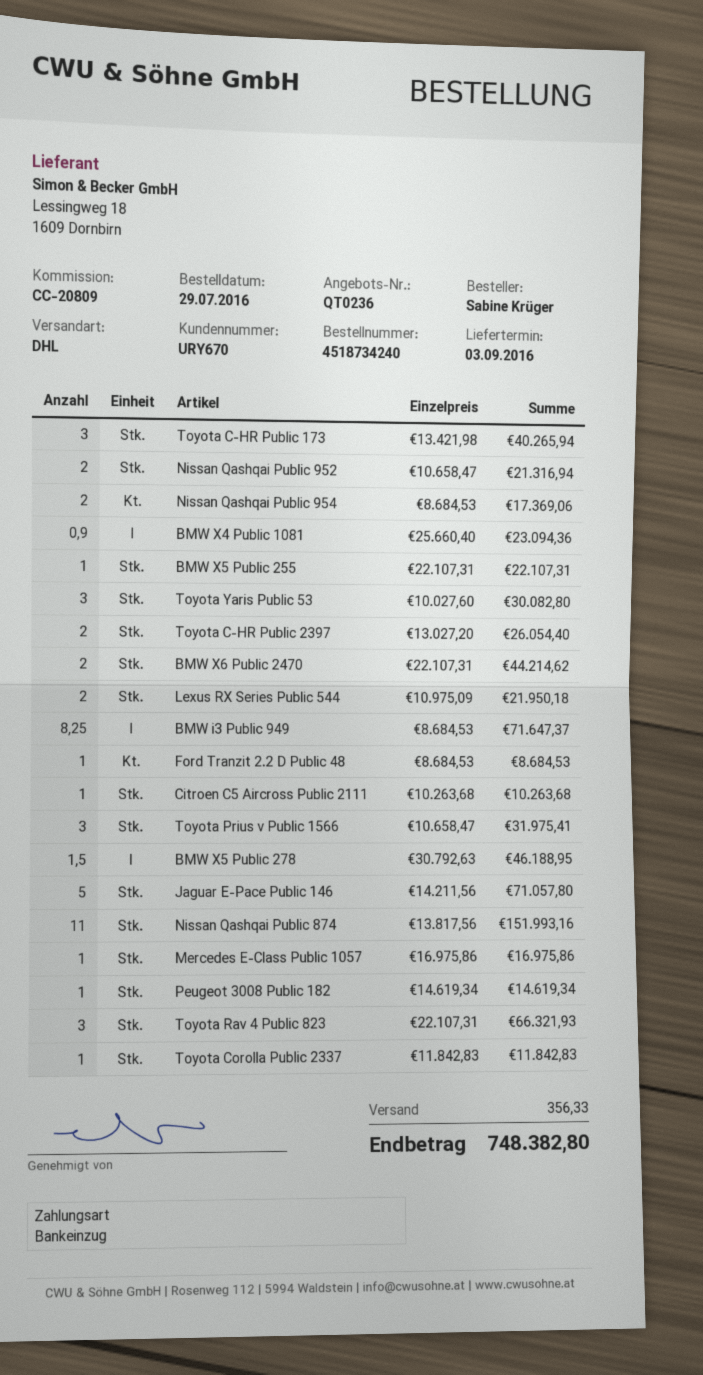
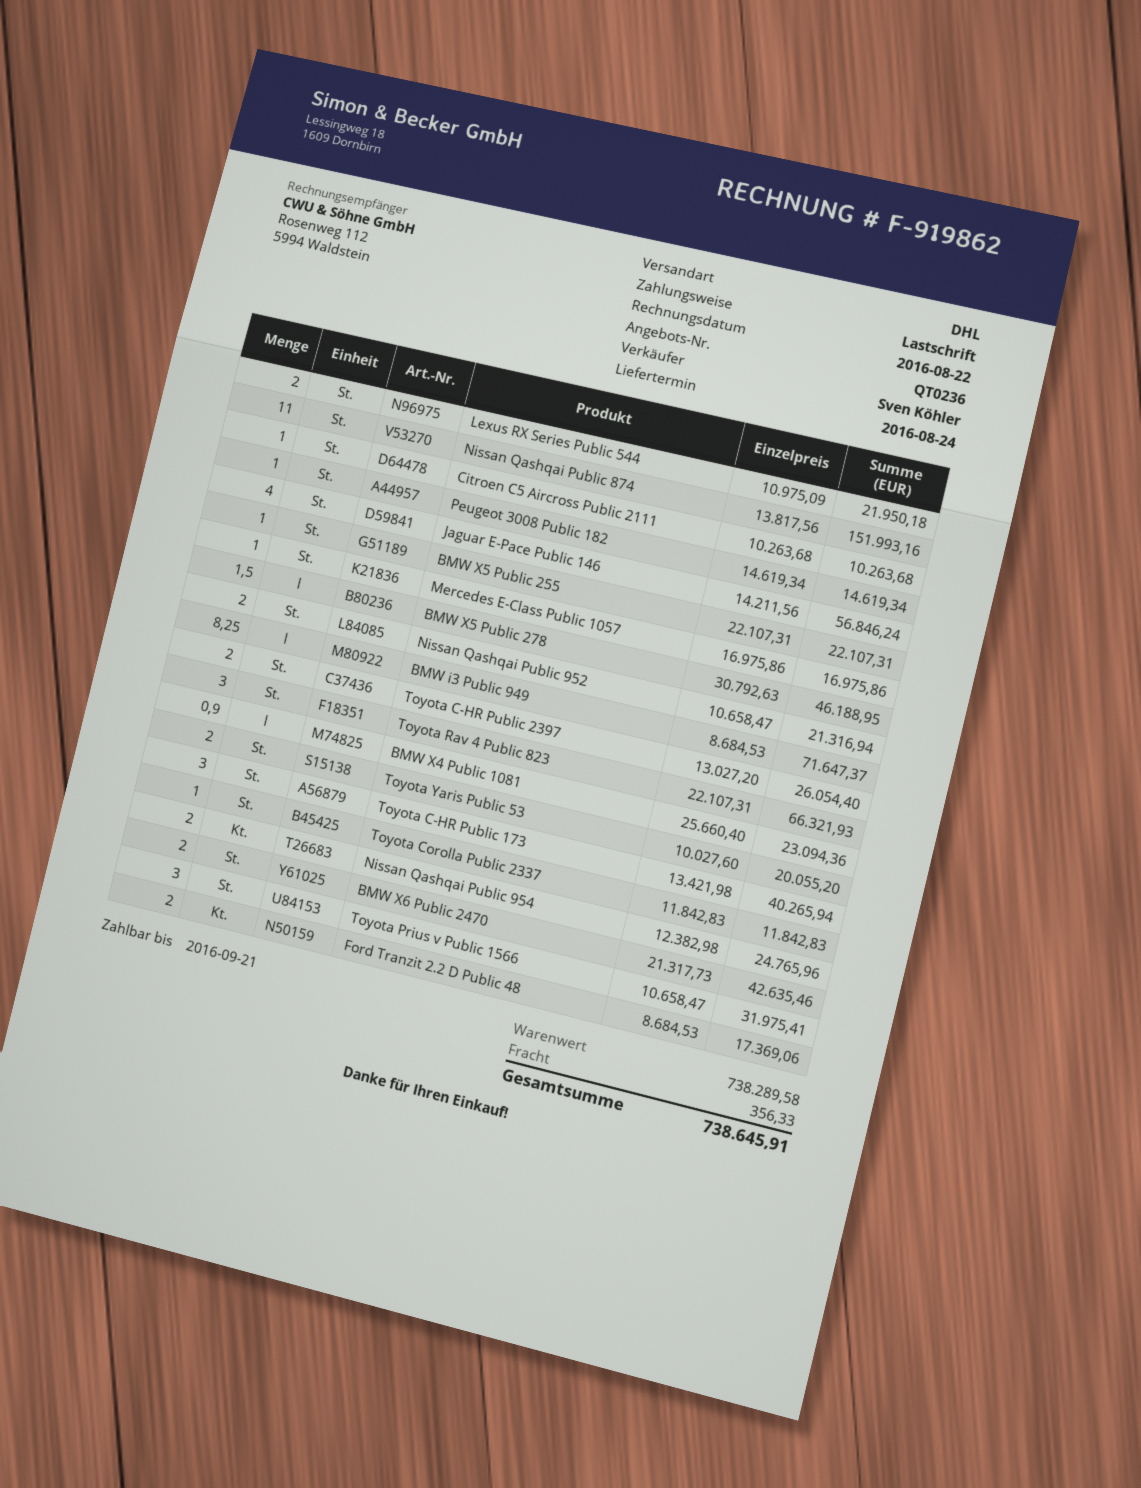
delivery date: 2016-09-03 -> 2016-08-24
Nissan Qashqai Public 954: 2 x 8684.53 = 17369.06 -> 2 x 12382.98 = 24765.96
Toyota Yaris Public 53: 3 x 10027.60 = 30082.80 -> 2 x 10027.60 = 20055.20
BMW X6 Public 2470: 2 x 22107.31 = 44214.62 -> 2 x 21317.73 = 42635.46
Ford Tranzit 2.2 D Public 48: 1 x 8684.53 = 8684.53 -> 2 x 8684.53 = 17369.06
Jaguar E-Pace Public 146: 5 x 14211.56 = 71057.80 -> 4 x 14211.56 = 56846.24
total: 748382.80 -> 738645.91

